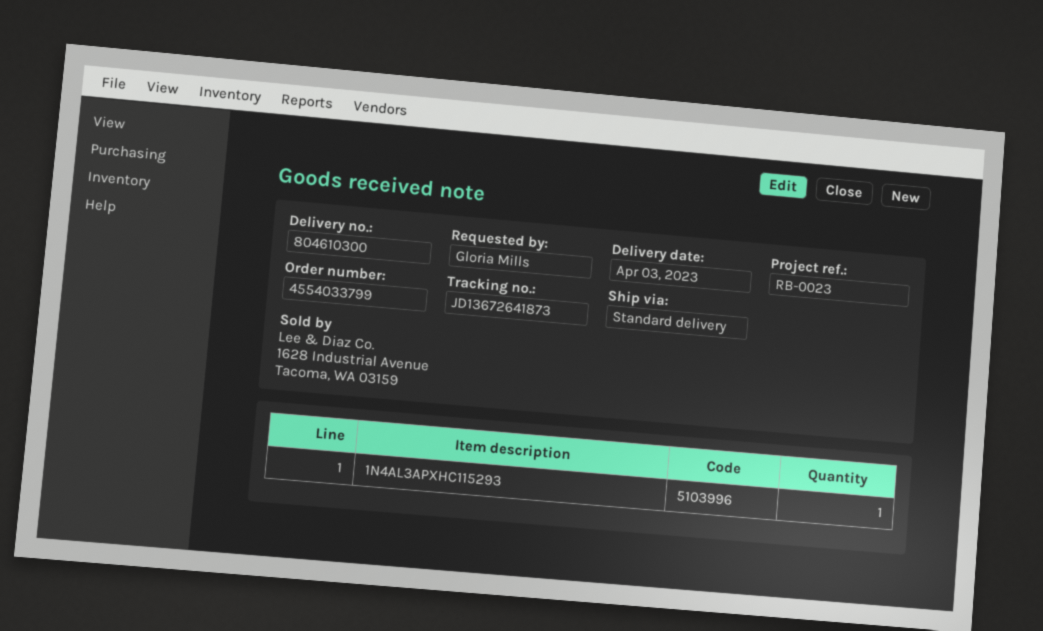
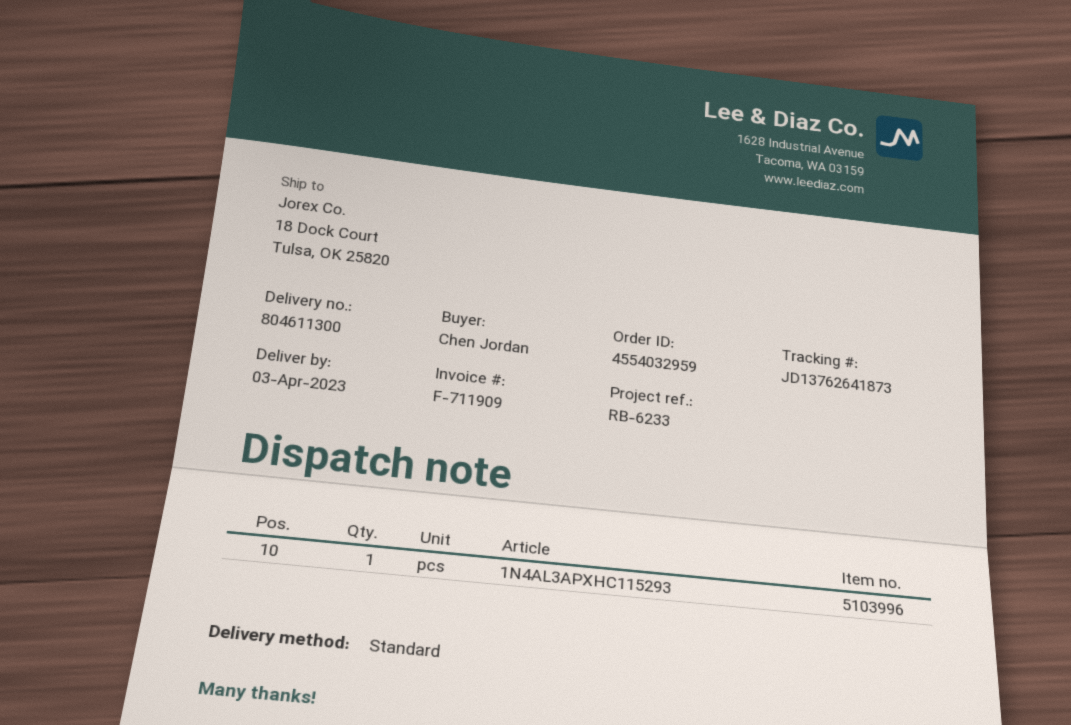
order number: 4554033799 -> 4554032959
delivery note number: 804610300 -> 804611300
reference: RB-0023 -> RB-6233
ordered by: Gloria Mills -> Chen Jordan
tracking number: JD13672641873 -> JD13762641873

